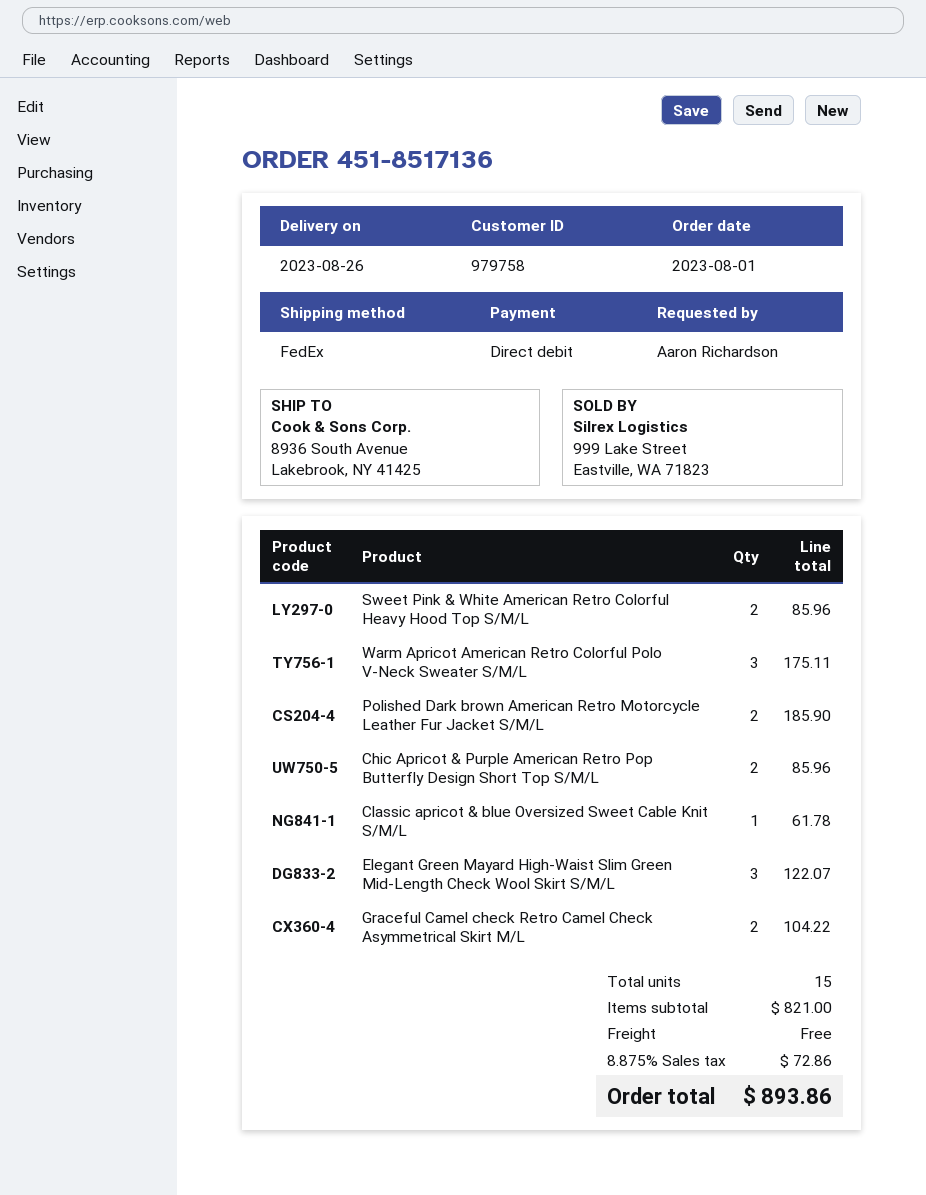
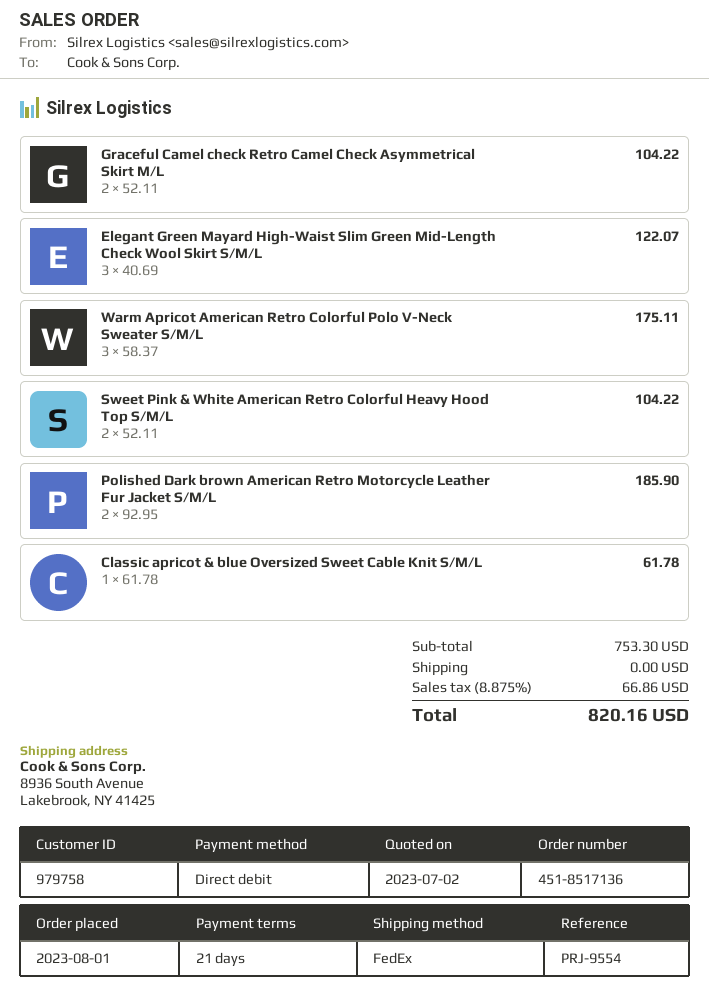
Sweet Pink & White American Retro Colorful Heavy Hood Top S/M/L: 2 for 85.96 -> 2 for 104.22
Chic Apricot & Purple American Retro Pop Butterfly Design Short Top S/M/L: 2 for 85.96 -> none
subtotal: 821.00 -> 753.30
tax: 8.875% = 72.86 -> 8.875% = 66.86
total: 893.86 -> 820.16

